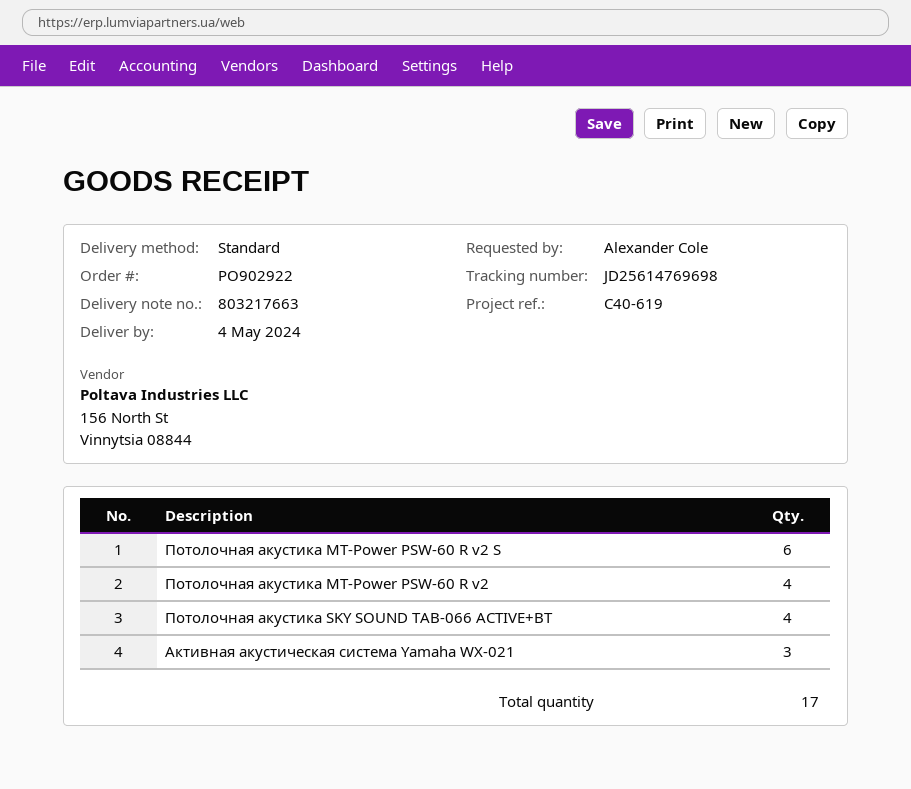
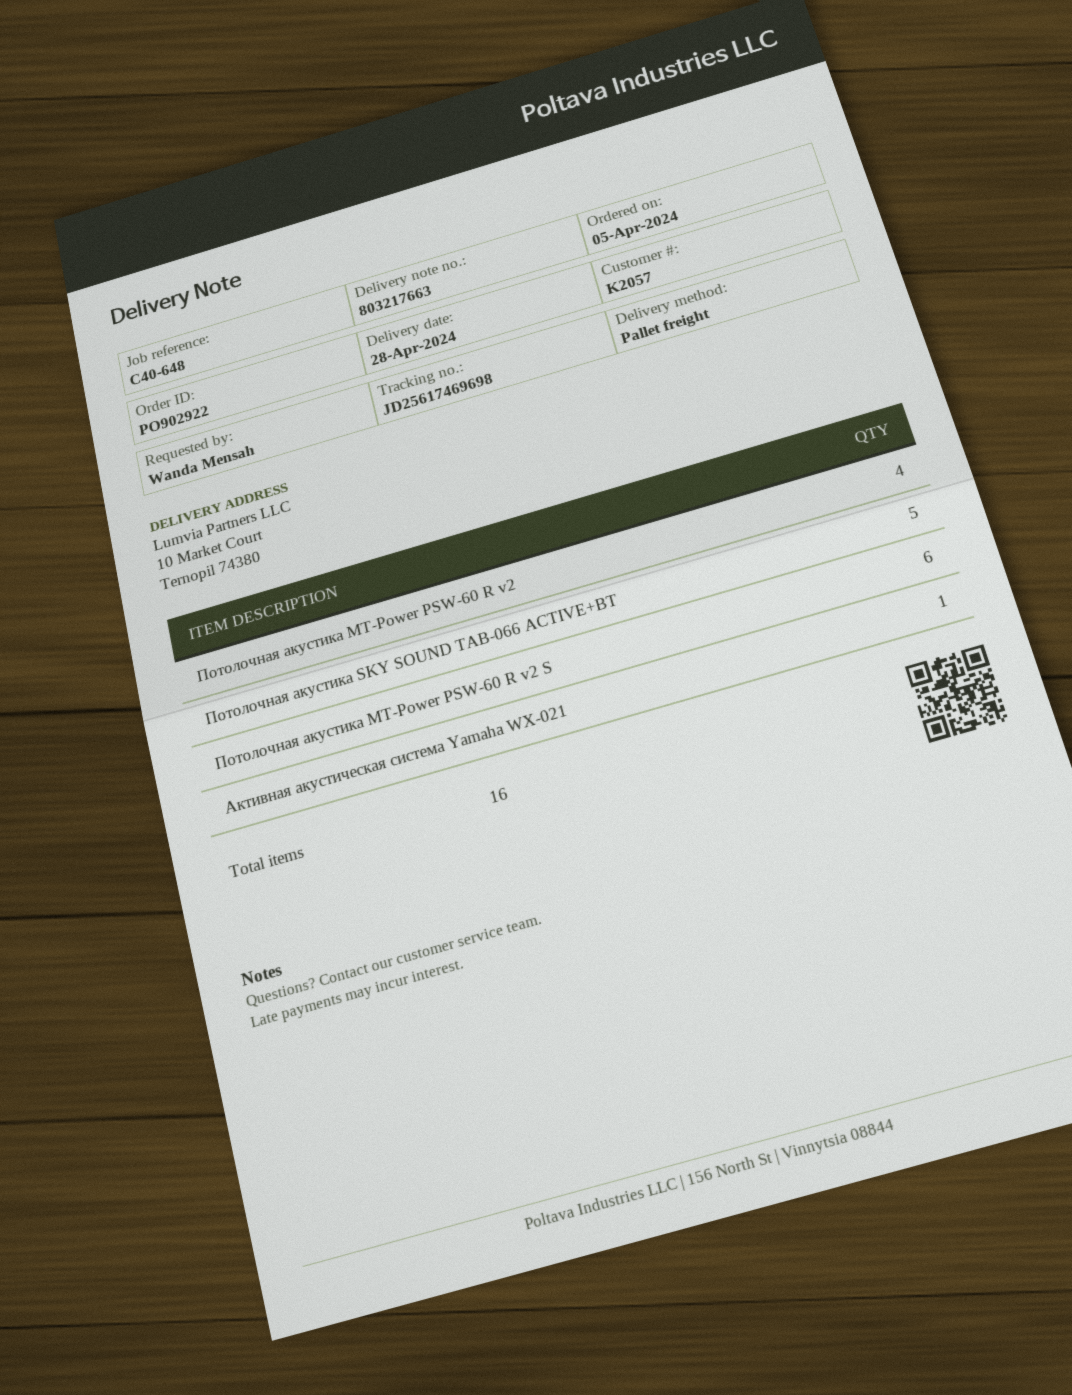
delivery date: 2024-05-04 -> 2024-04-28
reference: C40-619 -> C40-648
ordered by: Alexander Cole -> Wanda Mensah
shipping method: standard -> pallet freight
tracking number: JD25614769698 -> JD25617469698
Потолочная акустика SKY SOUND TAB-066 ACTIVE+BT: 4 -> 5
Активная акустическая система Yamaha WX-021: 3 -> 1
total quantity: 17 -> 16

